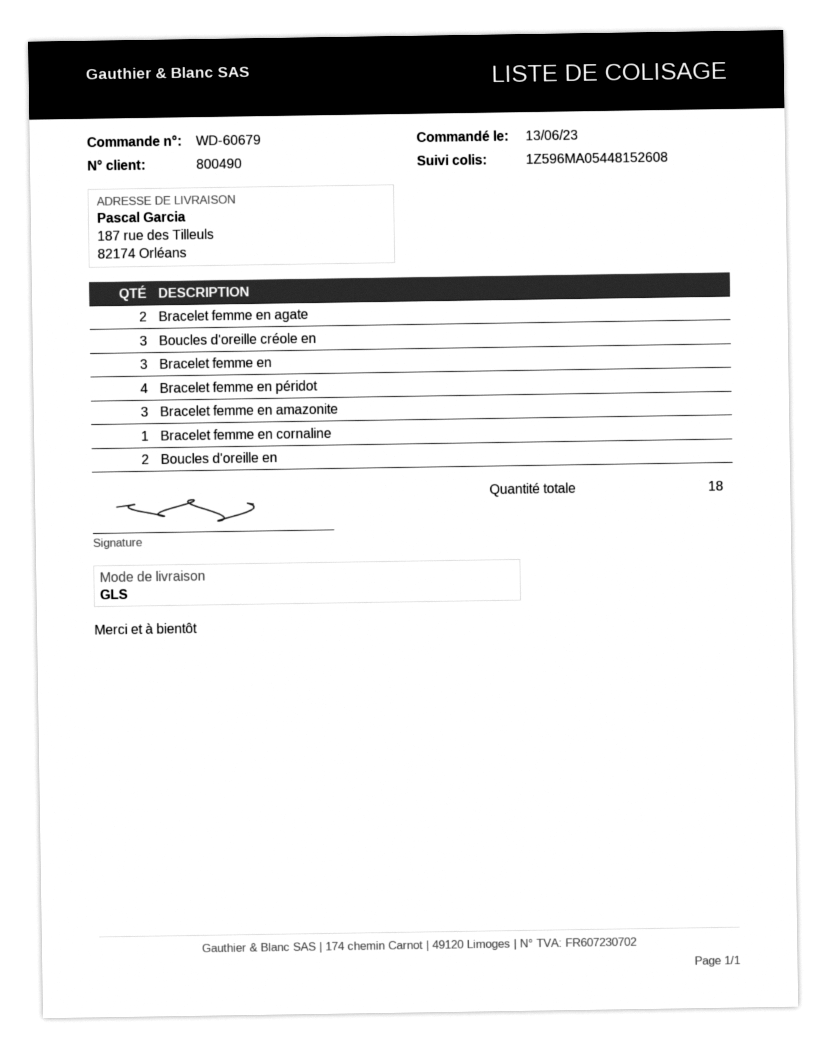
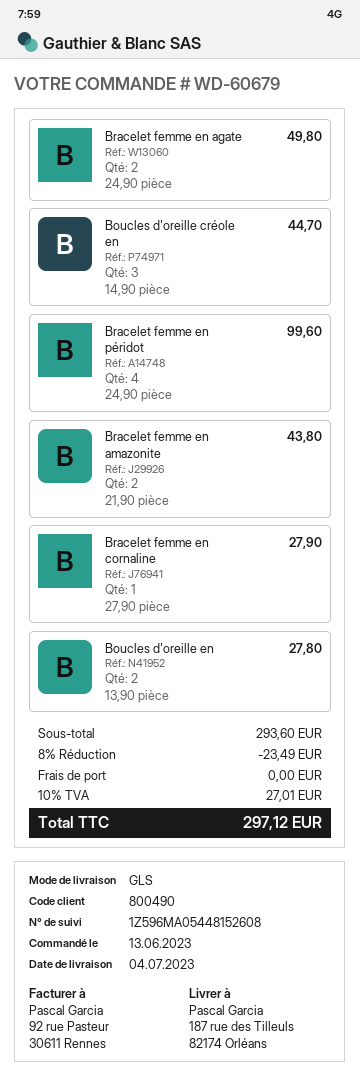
Bracelet femme en: 3 -> none
Bracelet femme en amazonite: 3 -> 2

